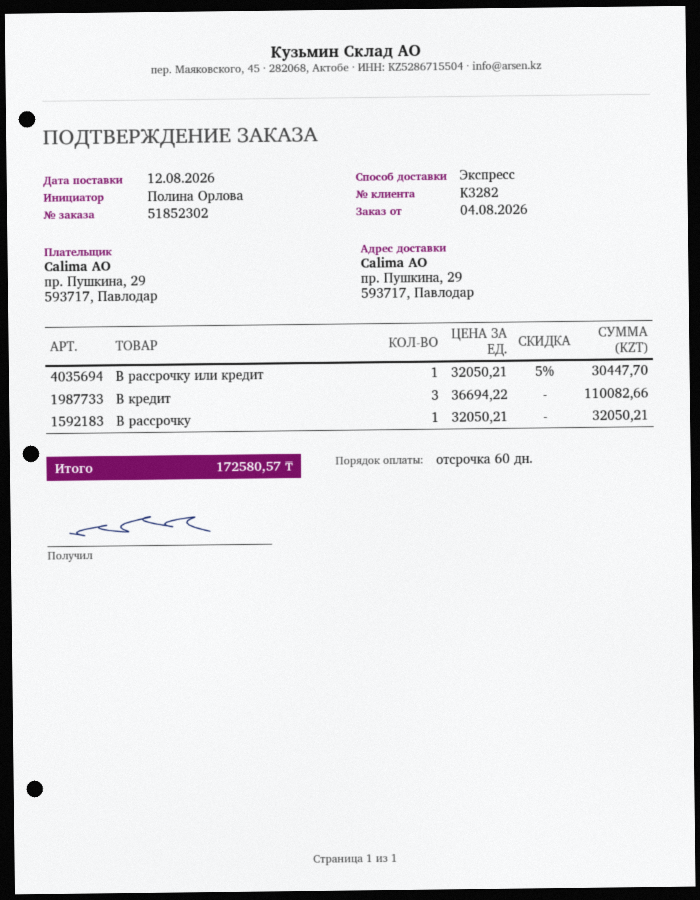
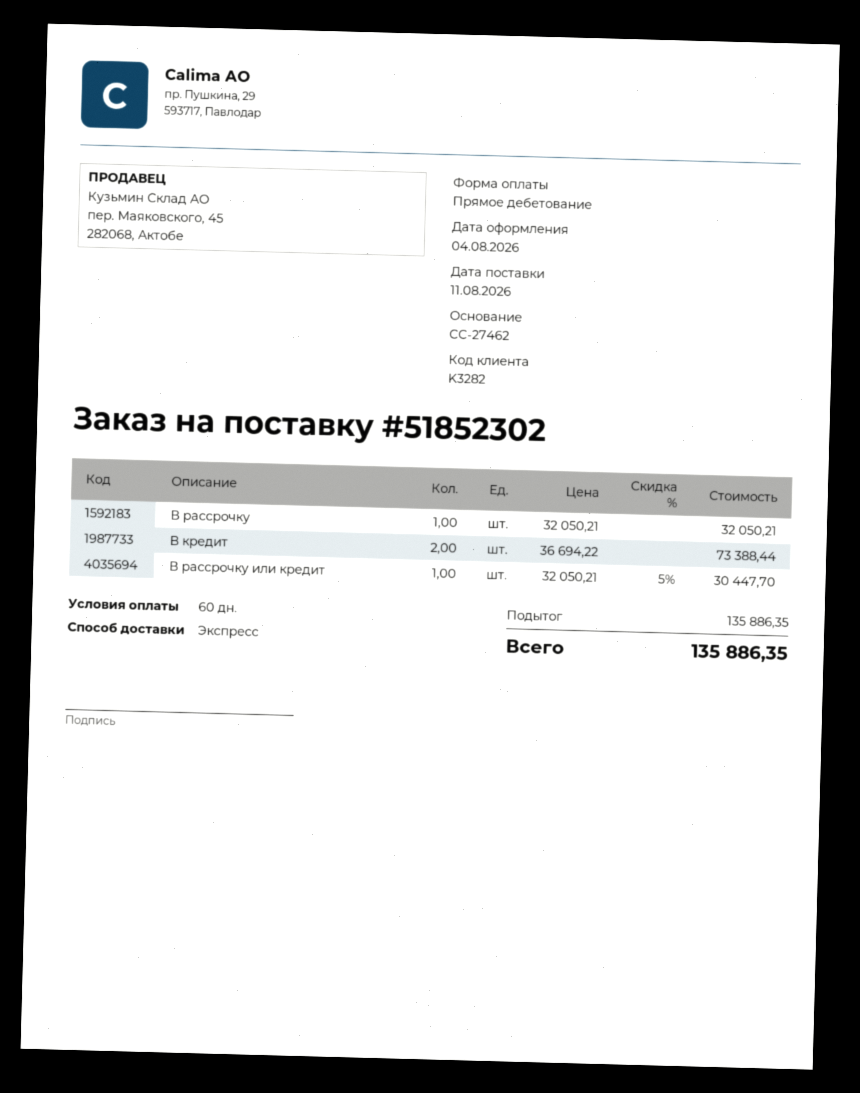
delivery date: 2026-08-12 -> 2026-08-11
В кредит: 3 x 36694.22 = 110082.66 -> 2 x 36694.22 = 73388.44
total: 172580.57 -> 135886.35

